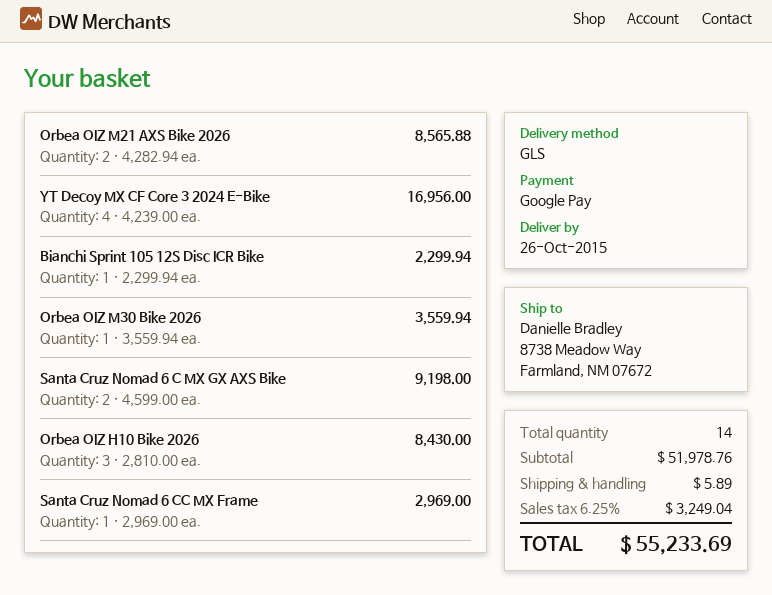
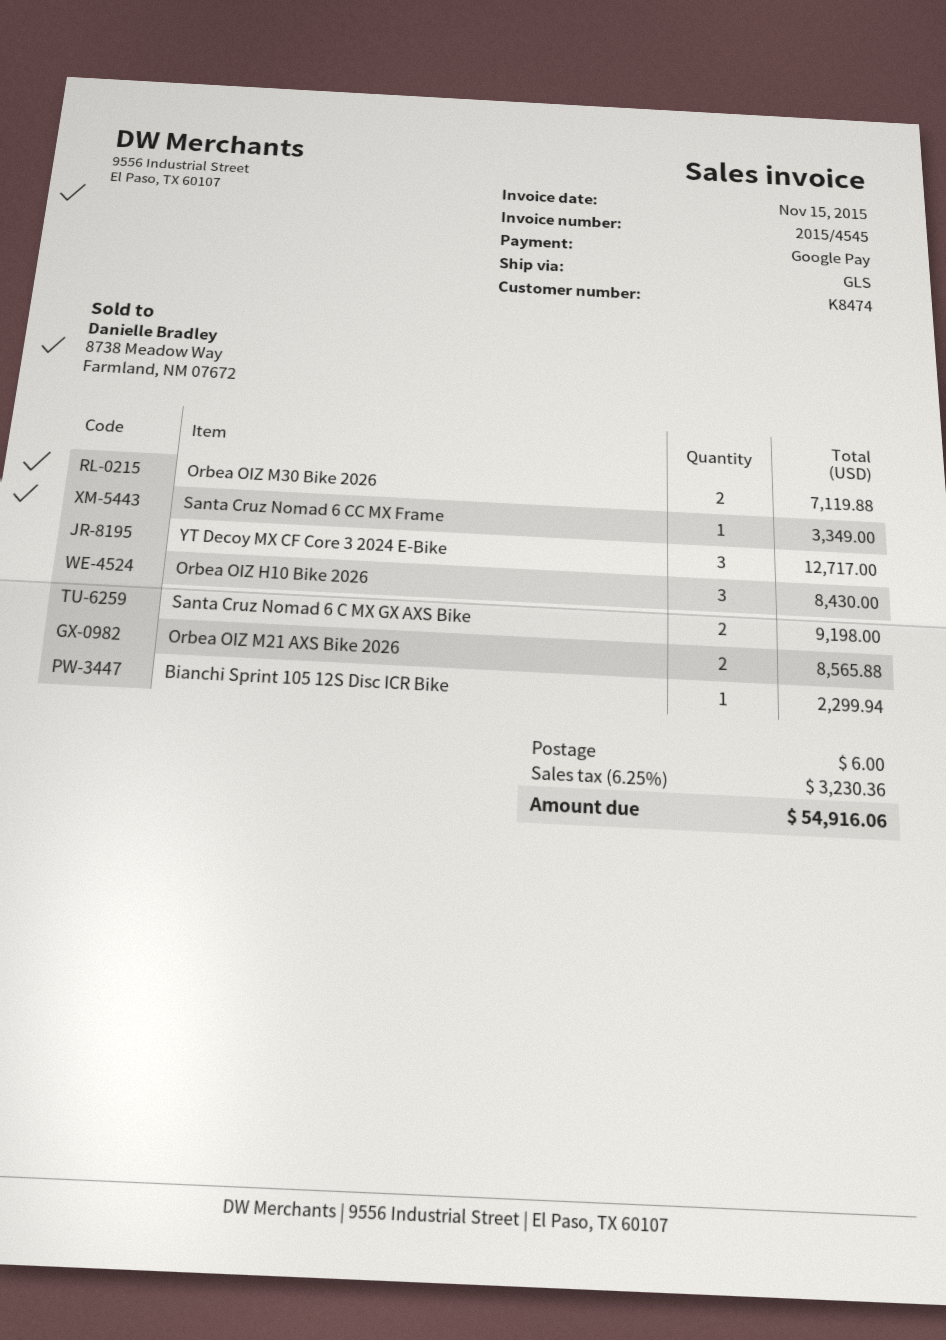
YT Decoy MX CF Core 3 2024 E-Bike: 4 for 16956.00 -> 3 for 12717.00
Orbea OIZ M30 Bike 2026: 1 for 3559.94 -> 2 for 7119.88
Santa Cruz Nomad 6 CC MX Frame: 1 for 2969.00 -> 1 for 3349.00
shipping: 5.89 -> 6.00
tax: 6.25% = 3249.04 -> 6.25% = 3230.36
total: 55233.69 -> 54916.06

